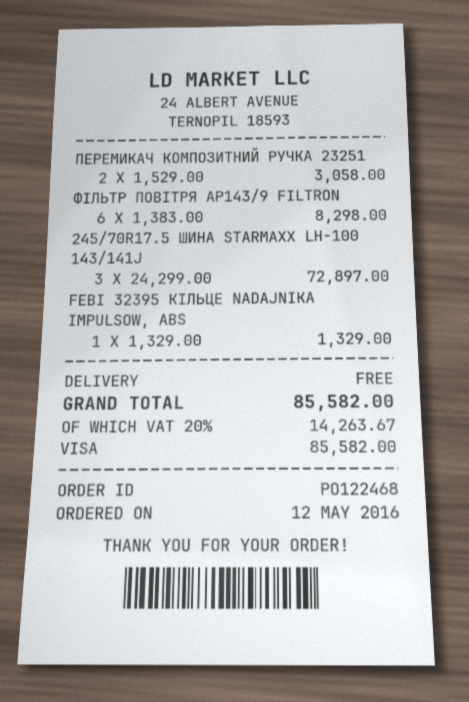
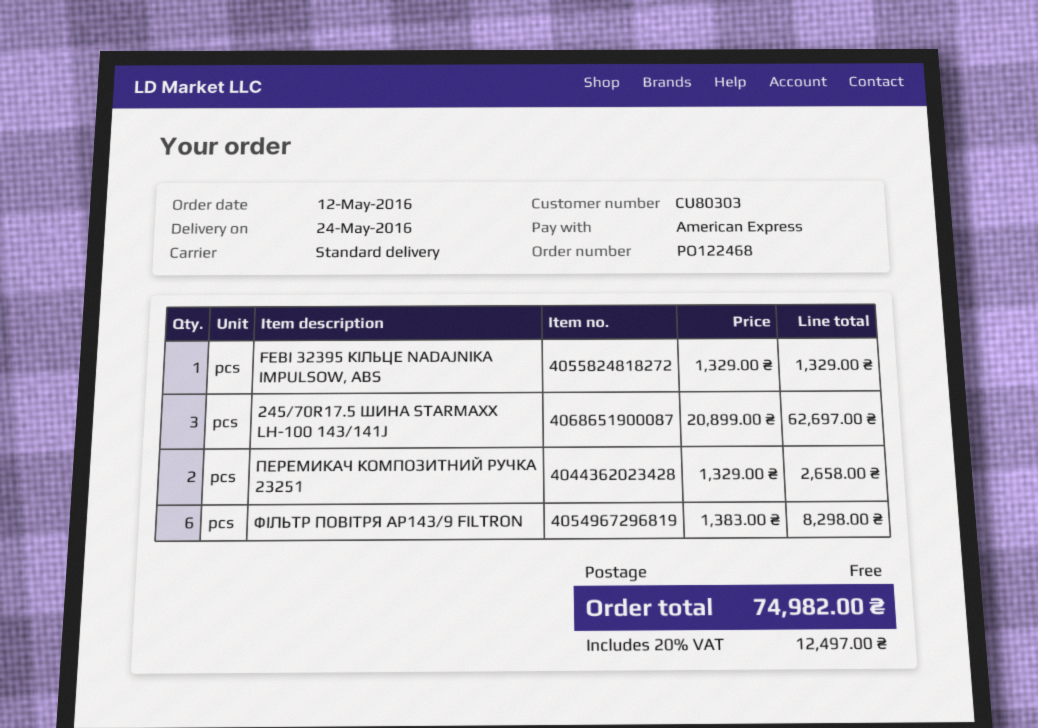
payment method: Visa -> American Express
ПЕРЕМИКАЧ КОМПОЗИТНИЙ РУЧКА 23251: 2 x 1529.00 = 3058.00 -> 2 x 1329.00 = 2658.00
245/70R17.5 ШИНА STARMAXX LH-100 143/141J: 3 x 24299.00 = 72897.00 -> 3 x 20899.00 = 62697.00
tax: 20% = 14263.67 -> 20% = 12497.00
total: 85582.00 -> 74982.00

